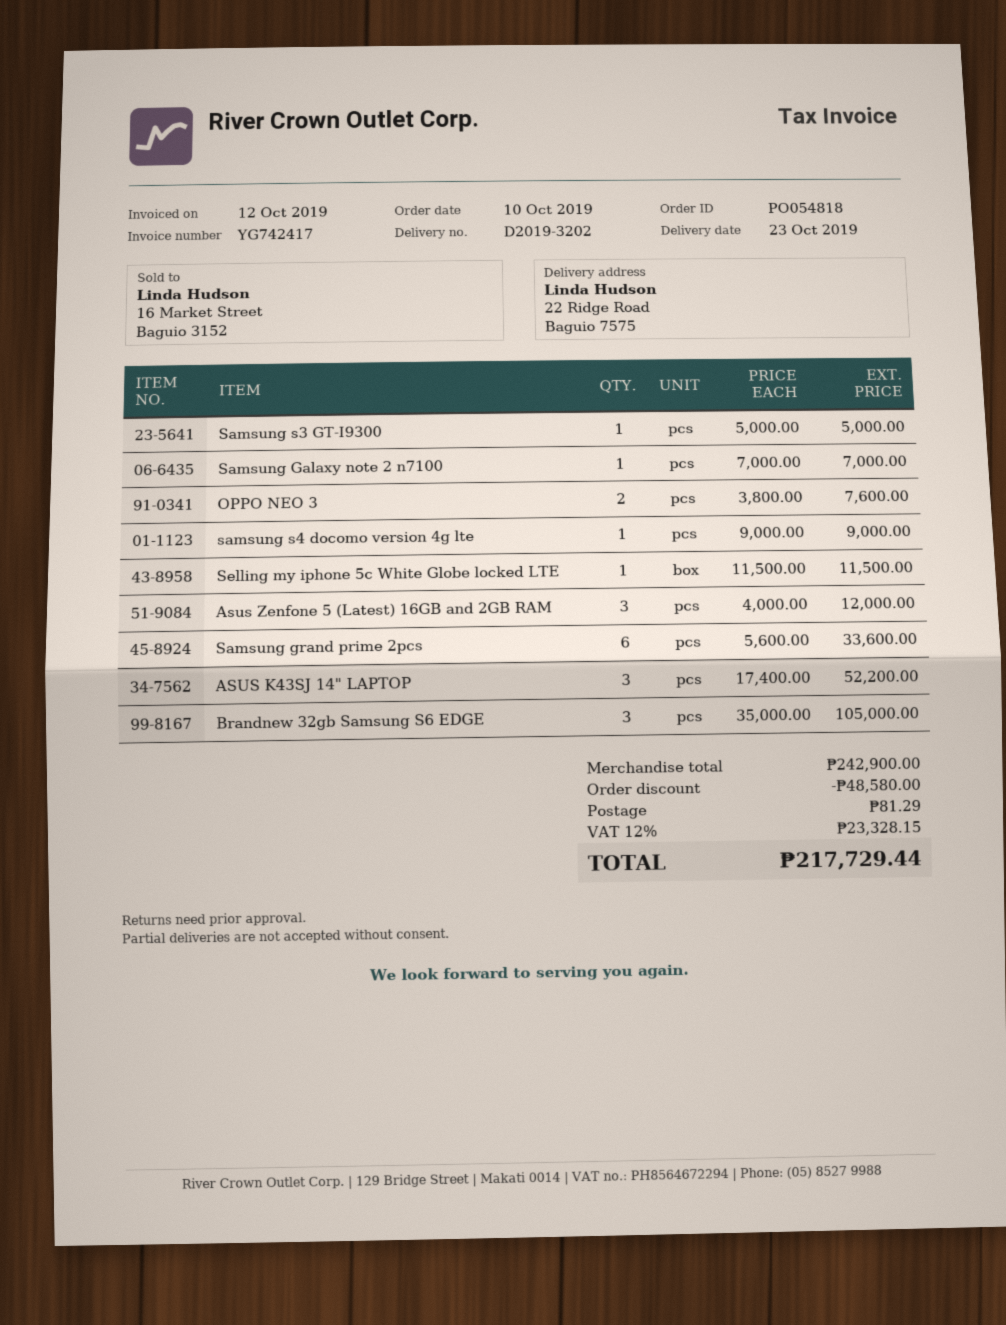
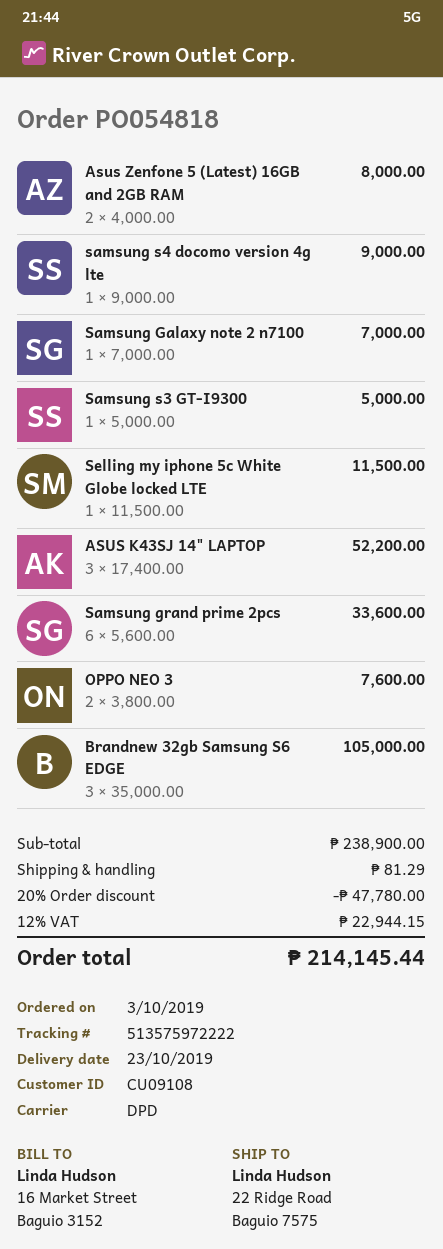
order date: 2019-10-10 -> 2019-10-03
Asus Zenfone 5 (Latest) 16GB and 2GB RAM: 3 x 4000.00 = 12000.00 -> 2 x 4000.00 = 8000.00
subtotal: 242900.00 -> 238900.00
discount: 48580.00 -> 47780.00
tax: 12% = 23328.15 -> 12% = 22944.15
total: 217729.44 -> 214145.44

